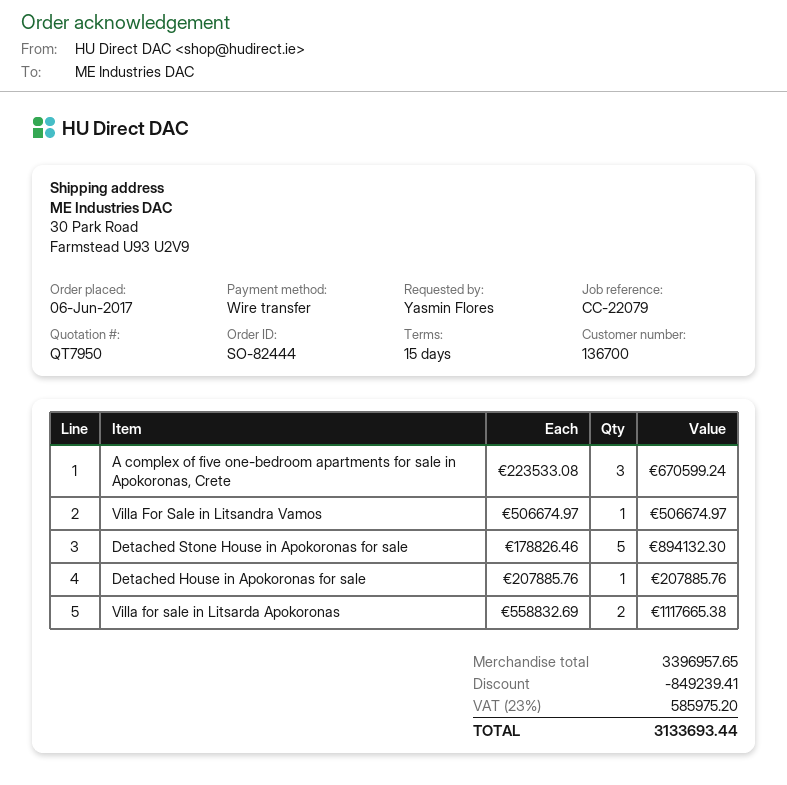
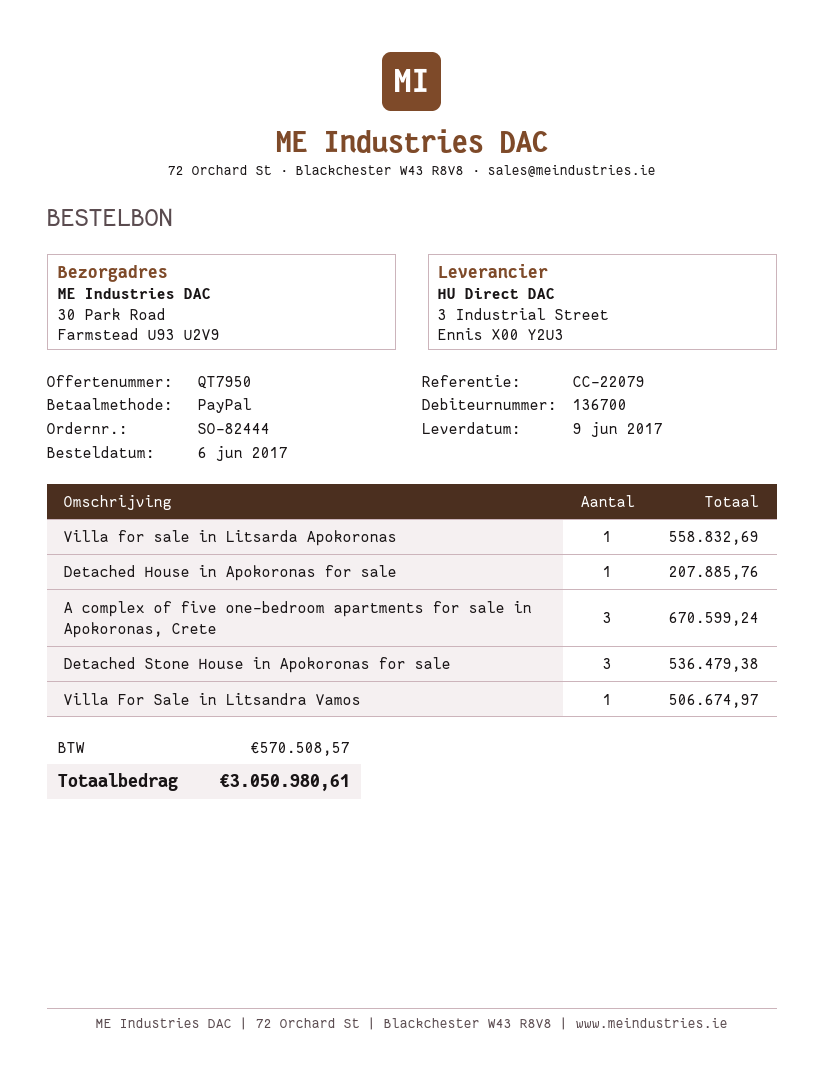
payment method: bank transfer -> PayPal
Detached Stone House in Apokoronas for sale: 5 for 894132.30 -> 3 for 536479.38
Villa for sale in Litsarda Apokoronas: 2 for 1117665.38 -> 1 for 558832.69
discount: 849239.41 -> none
tax: 585975.20 -> 570508.57
total: 3133693.44 -> 3050980.61

